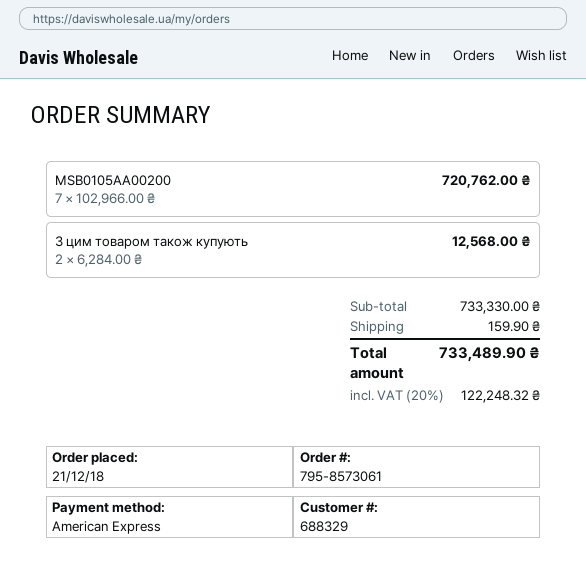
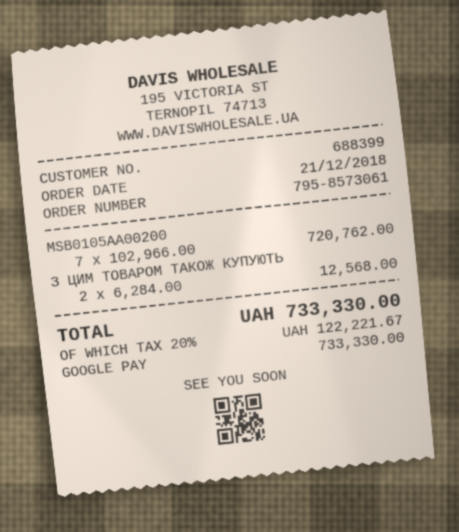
customer number: 688329 -> 688399
payment method: American Express -> Google Pay
shipping: 159.90 -> none
tax: 20% = 122248.32 -> 20% = 122221.67
total: 733489.90 -> 733330.00

